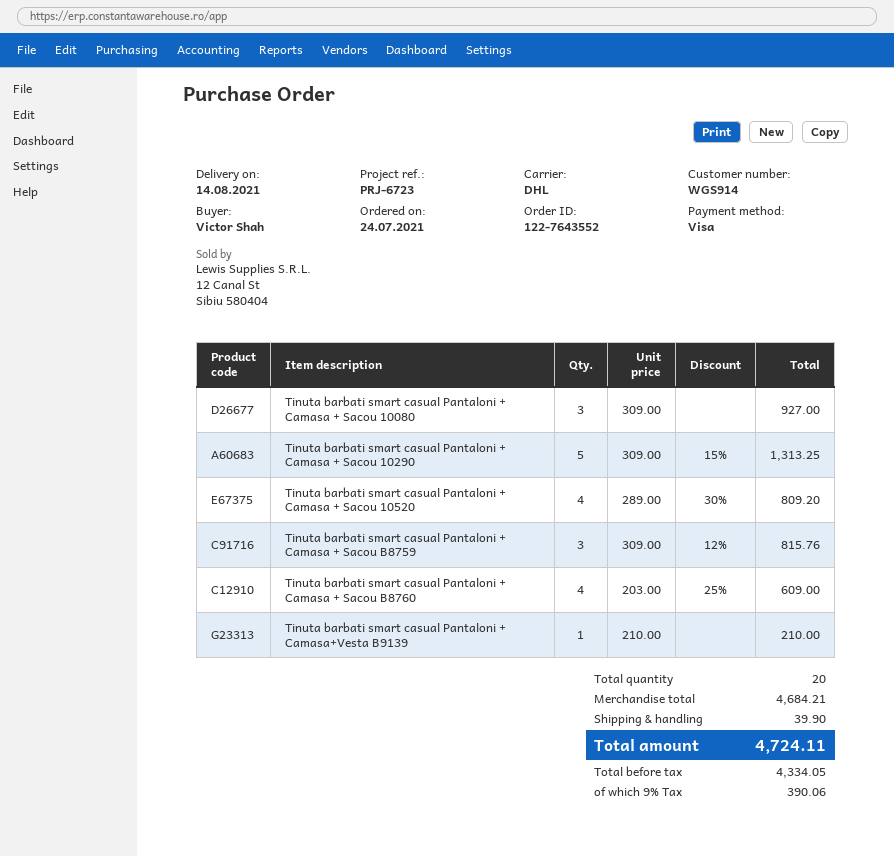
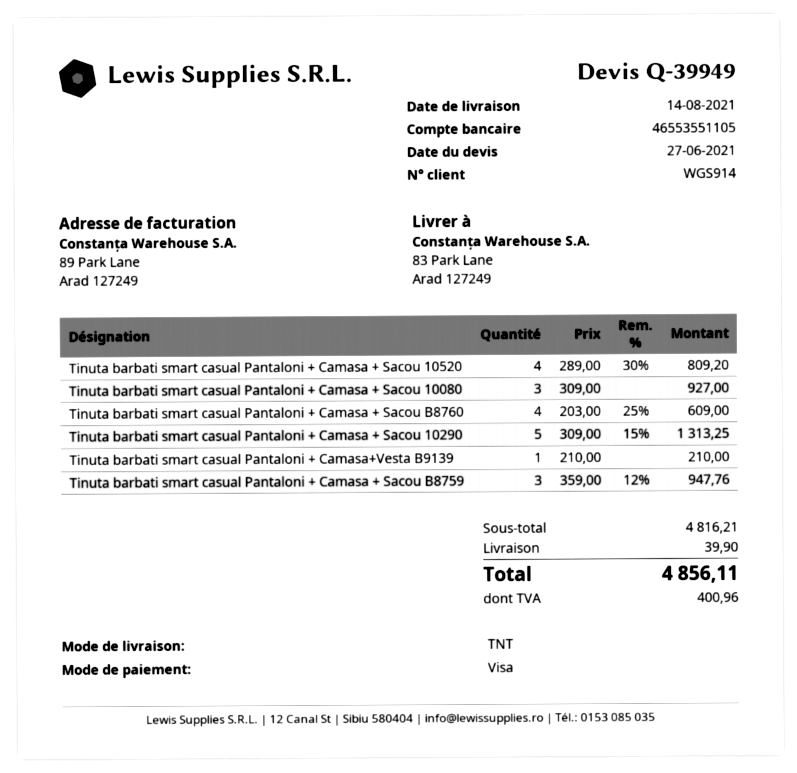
shipping method: DHL -> TNT
Tinuta barbati smart casual Pantaloni + Camasa + Sacou B8759: 3 x 309.00 - 12% = 815.76 -> 3 x 359.00 - 12% = 947.76
subtotal: 4684.21 -> 4816.21
tax: 390.06 -> 400.96
total: 4724.11 -> 4856.11

